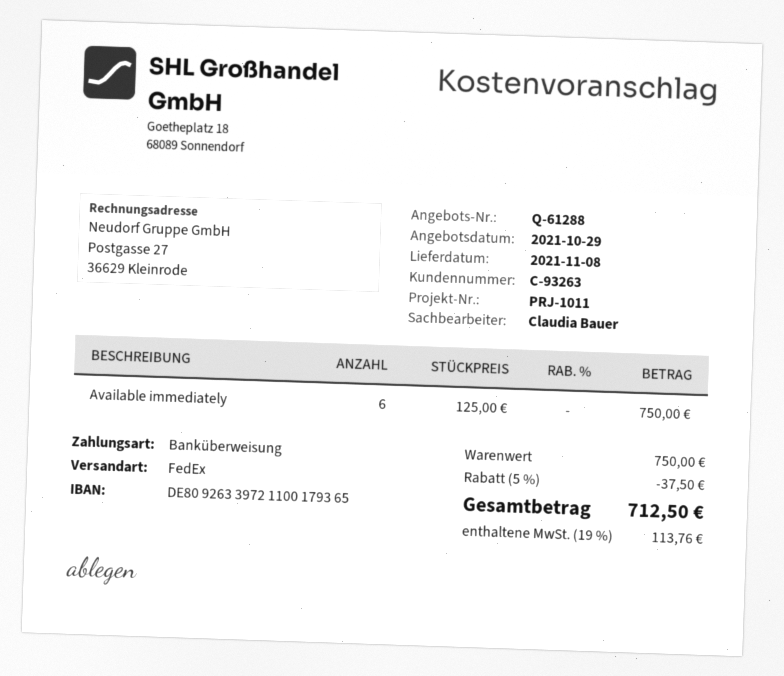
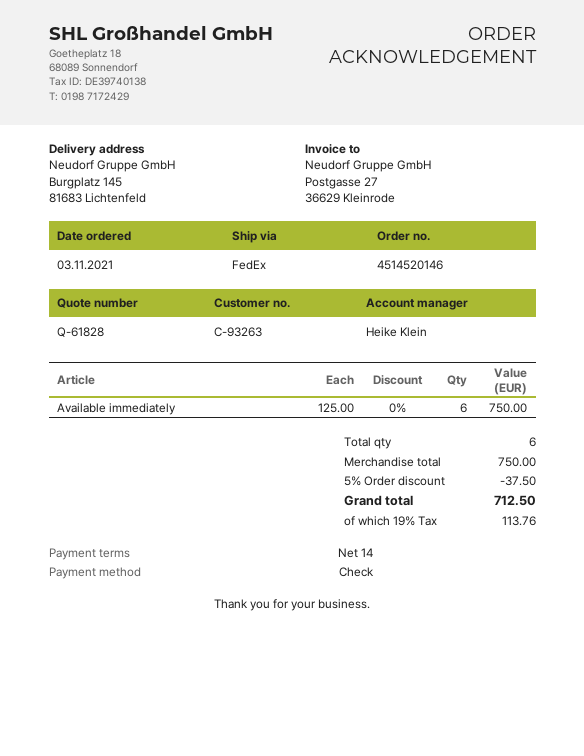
quote number: Q-61288 -> Q-61828
sales rep: Claudia Bauer -> Heike Klein
payment method: bank transfer -> cheque

